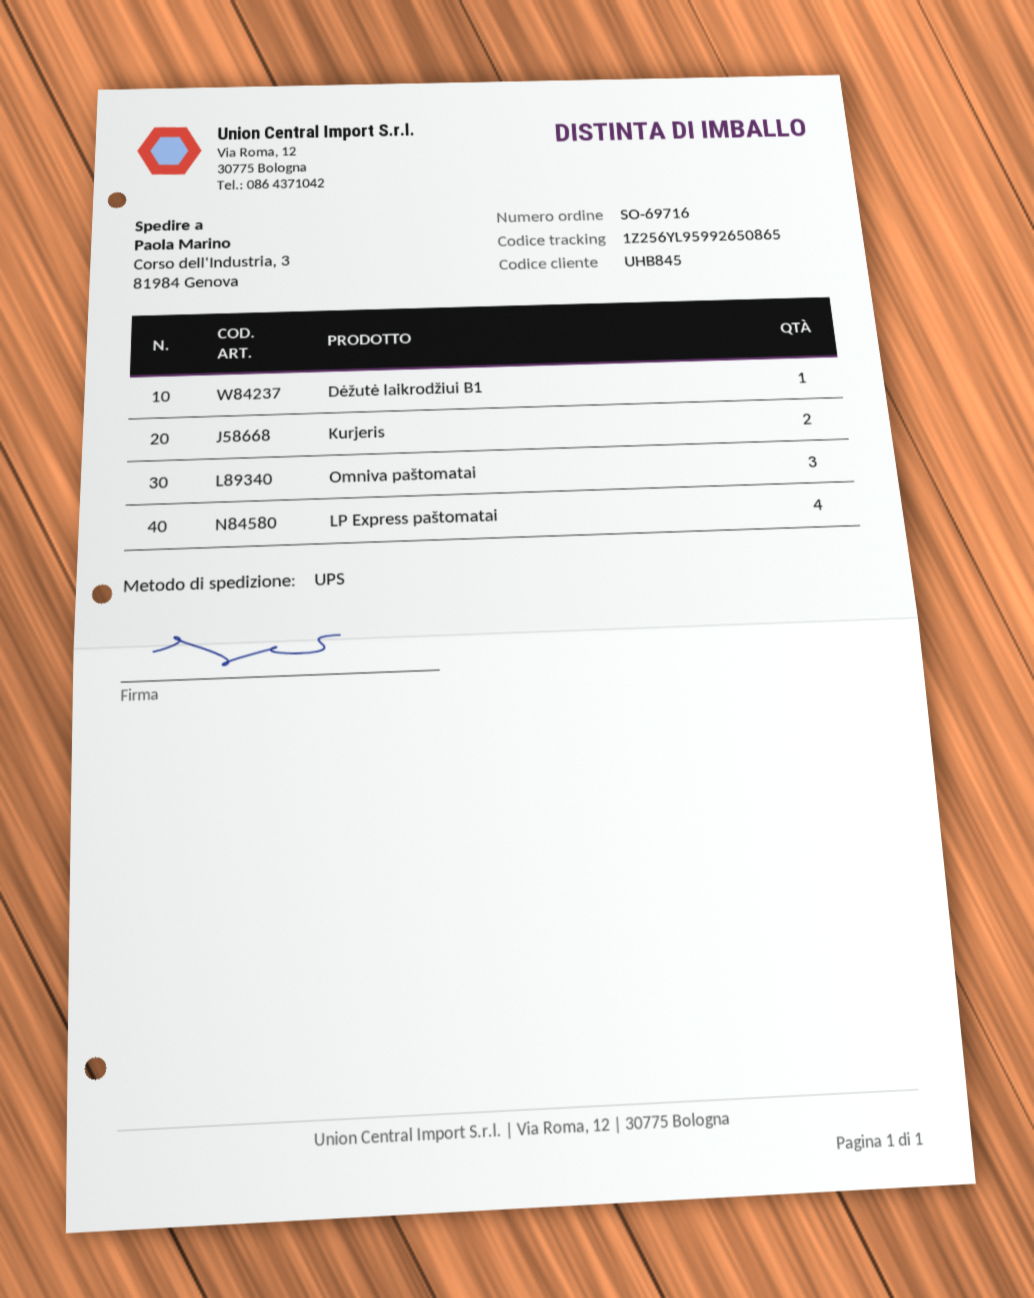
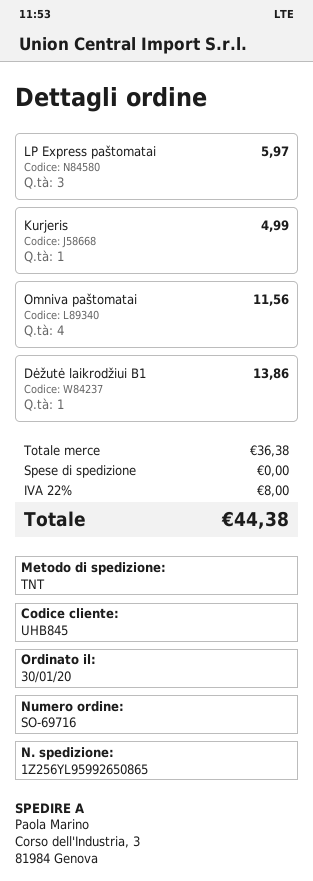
shipping method: UPS -> TNT
Kurjeris: 2 -> 1
Omniva paštomatai: 3 -> 4
LP Express paštomatai: 4 -> 3

